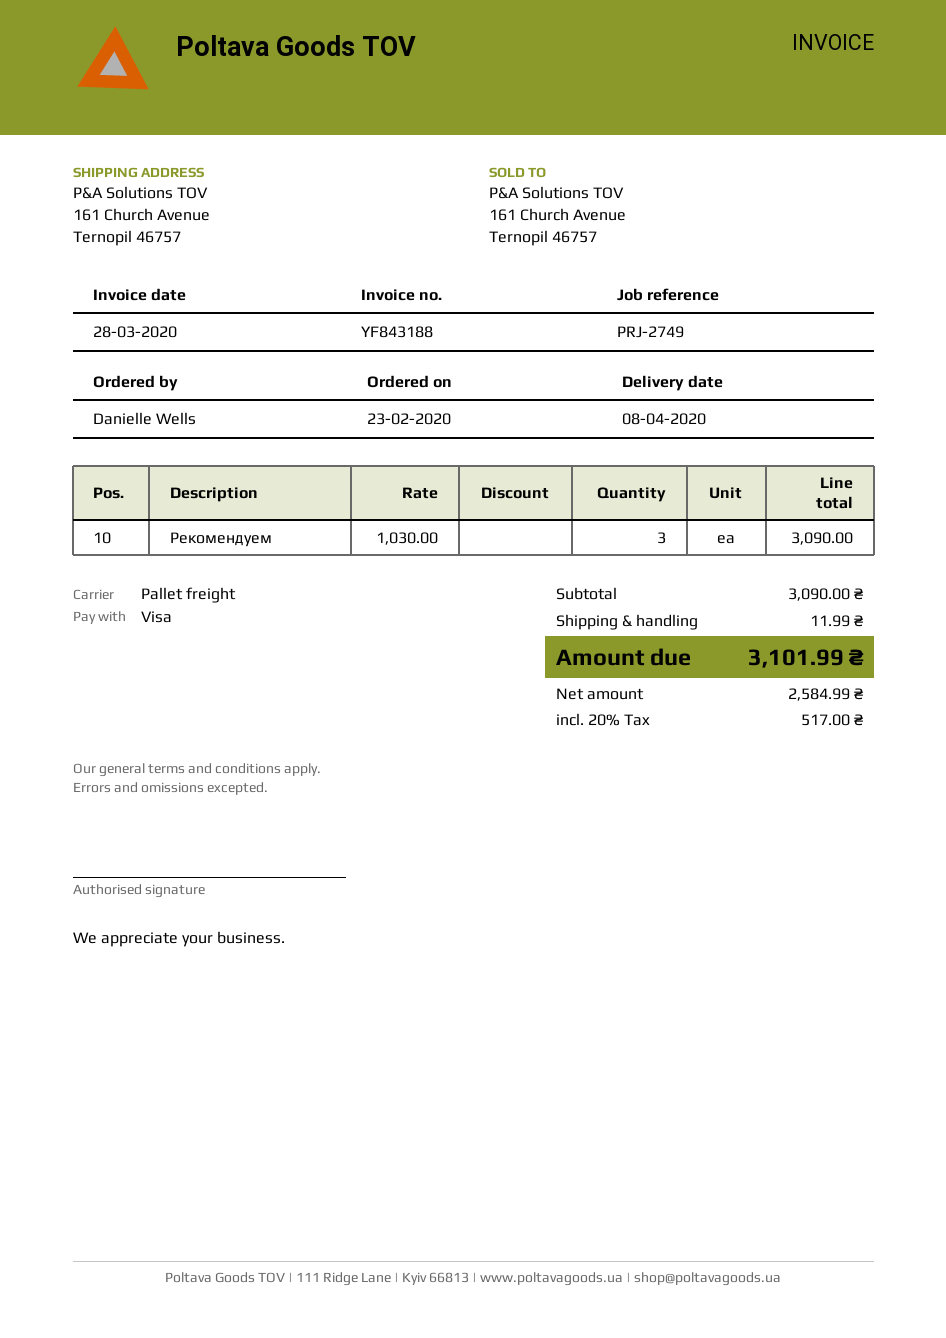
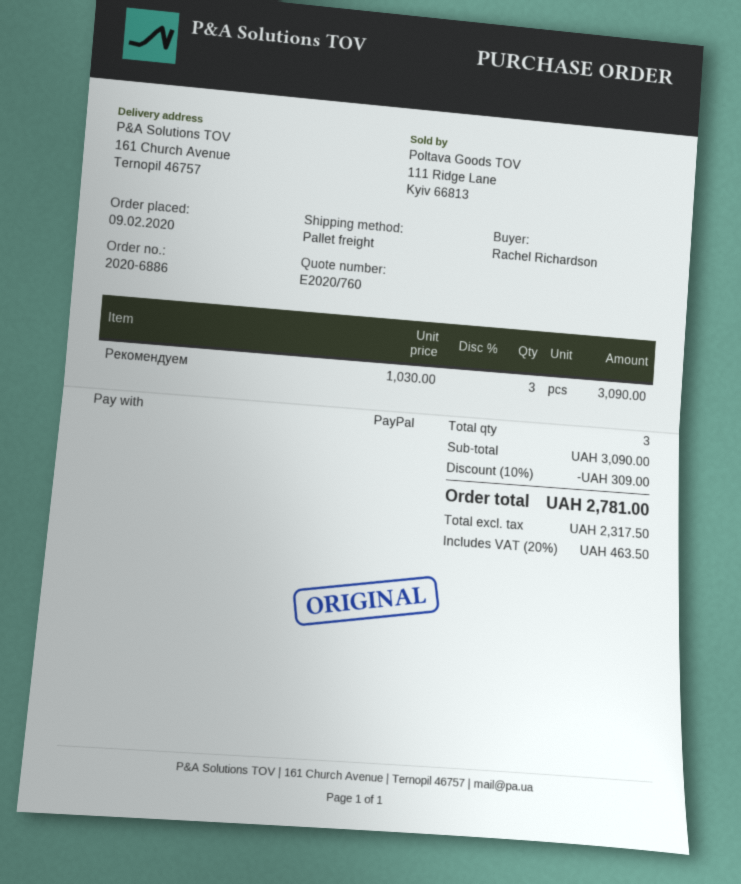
order date: 2020-02-23 -> 2020-02-09
ordered by: Danielle Wells -> Rachel Richardson
payment method: Visa -> PayPal
discount: none -> 10% = 309.00
shipping: 11.99 -> none
net: 2584.99 -> 2317.50
tax: 20% = 517.00 -> 20% = 463.50
total: 3101.99 -> 2781.00

